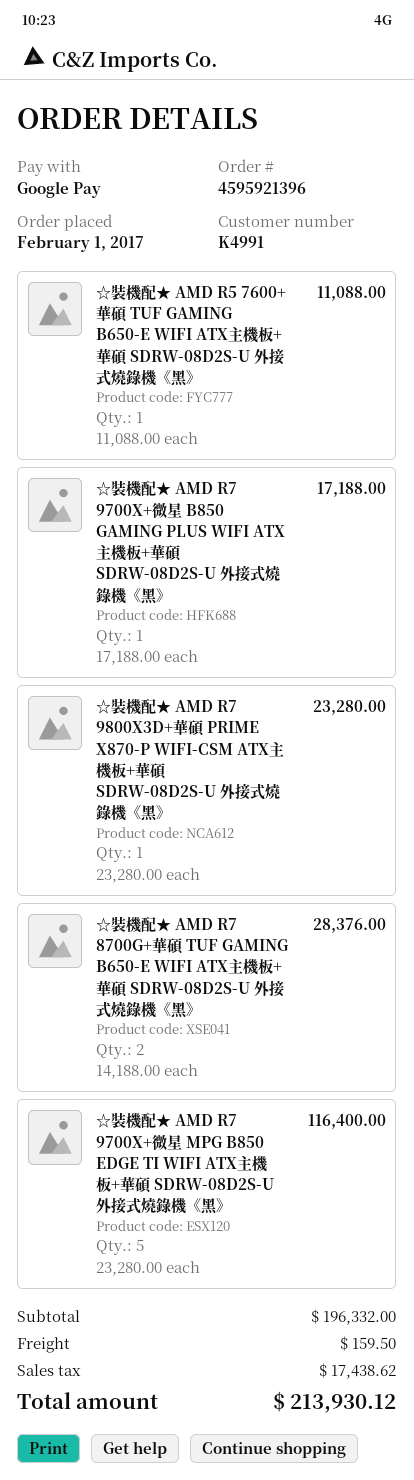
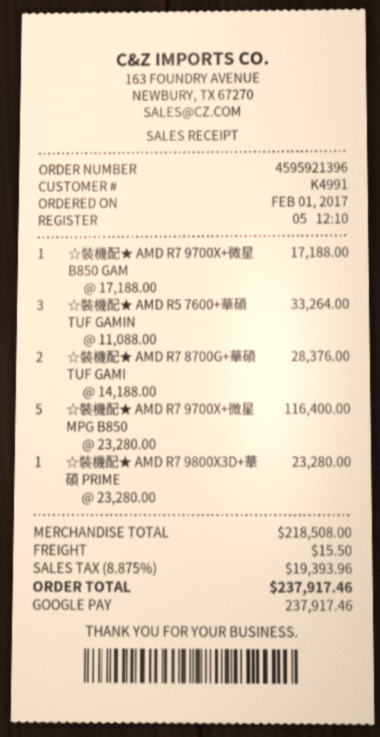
☆裝機配★ AMD R5 7600+華碩 TUF GAMING B650-E WIFI ATX主機板+華碩 SDRW-08D2S-U 外接式燒錄機《黑》: 1 x 11088.00 = 11088.00 -> 3 x 11088.00 = 33264.00
subtotal: 196332.00 -> 218508.00
shipping: 159.50 -> 15.50
tax: 17438.62 -> 19393.96
total: 213930.12 -> 237917.46

